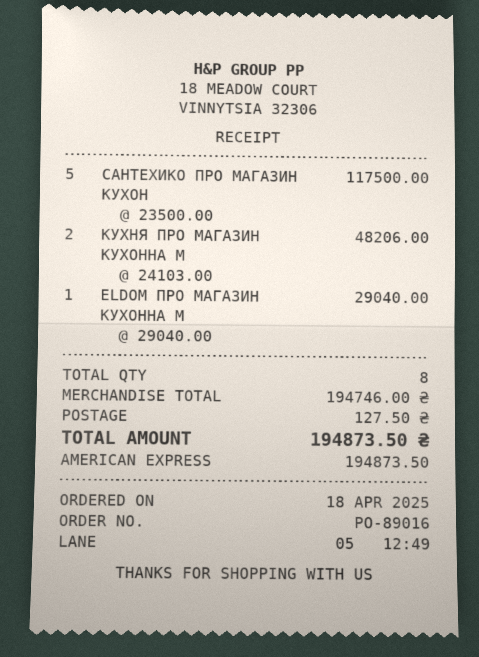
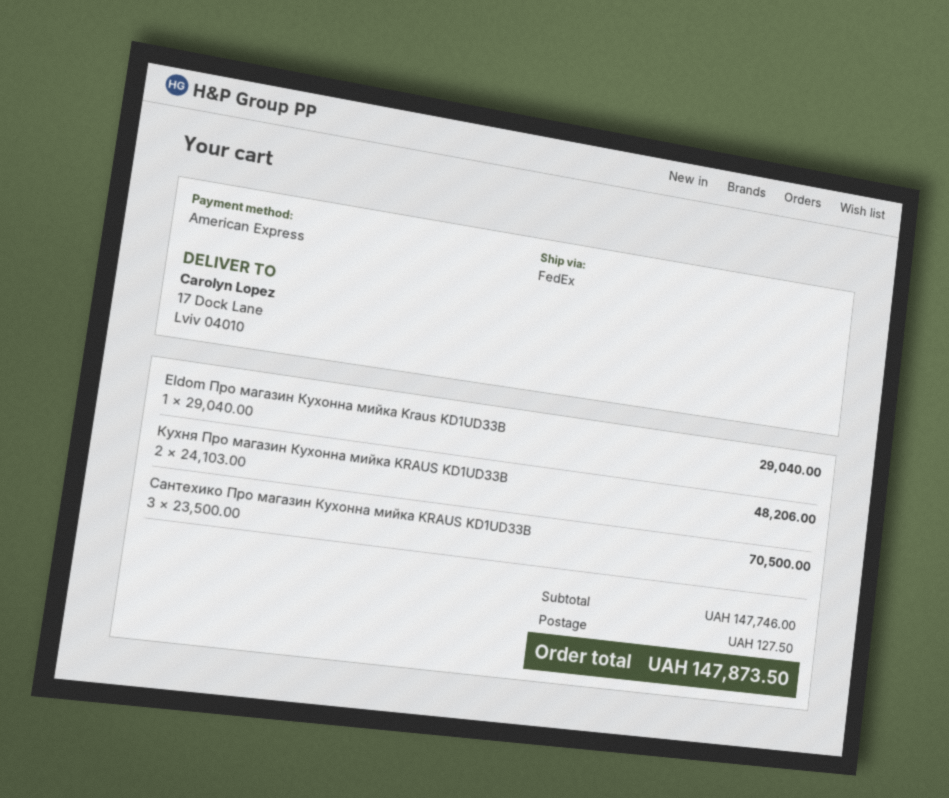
САНТЕХИКО ПРО МАГАЗИН КУХОН: 5 x 23500.00 = 117500.00 -> 3 x 23500.00 = 70500.00
subtotal: 194746.00 -> 147746.00
total: 194873.50 -> 147873.50

